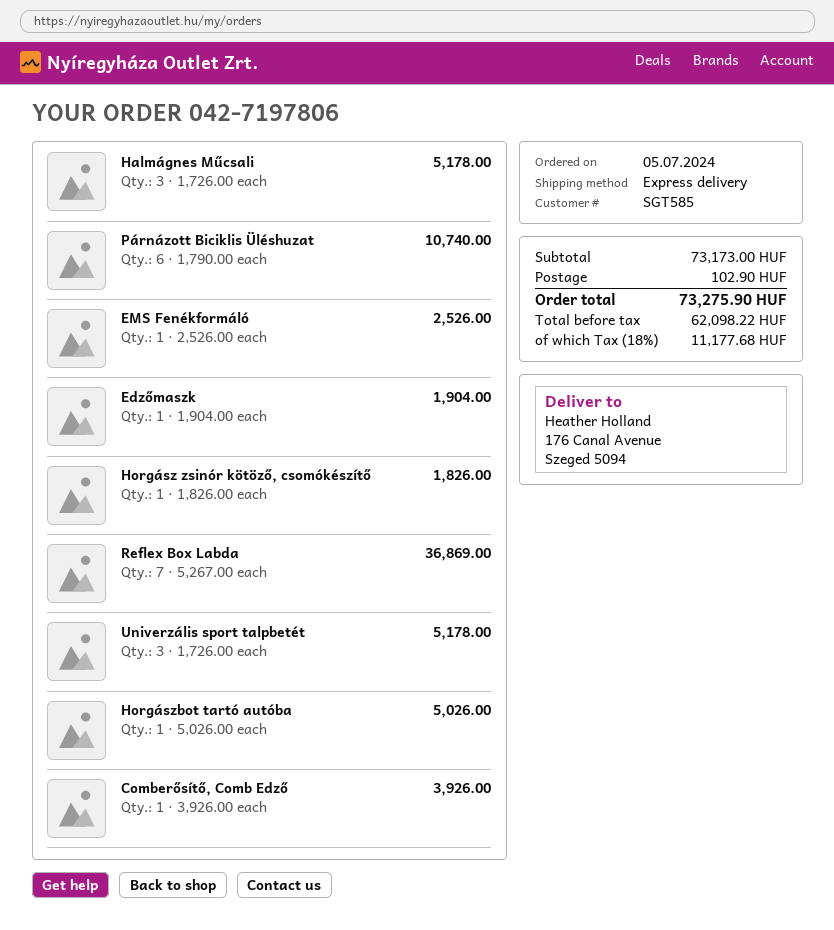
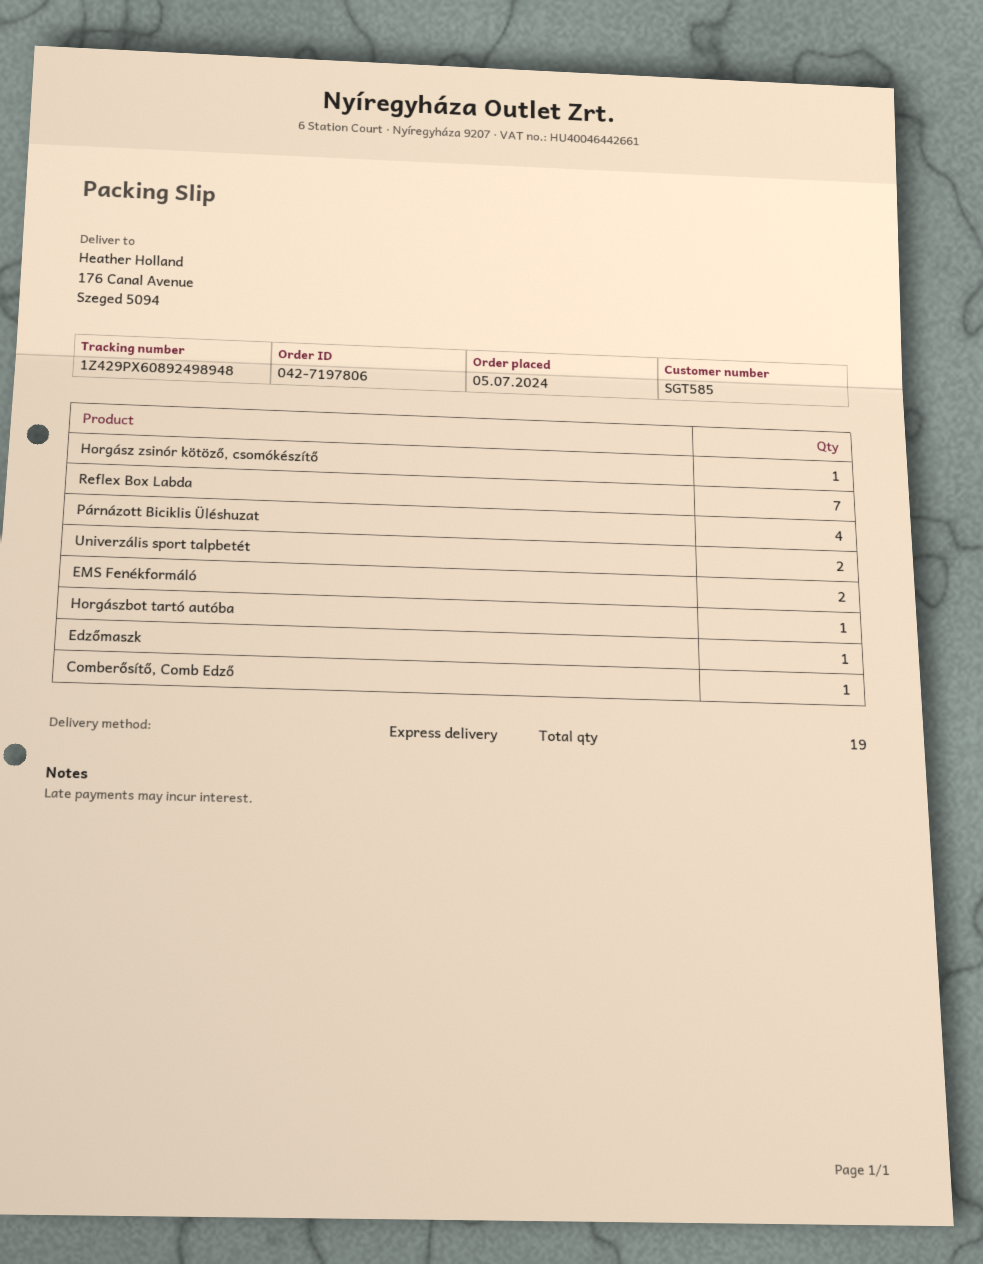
Halmágnes Műcsali: 3 -> none
Párnázott Biciklis Üléshuzat: 6 -> 4
EMS Fenékformáló: 1 -> 2
Univerzális sport talpbetét: 3 -> 2

